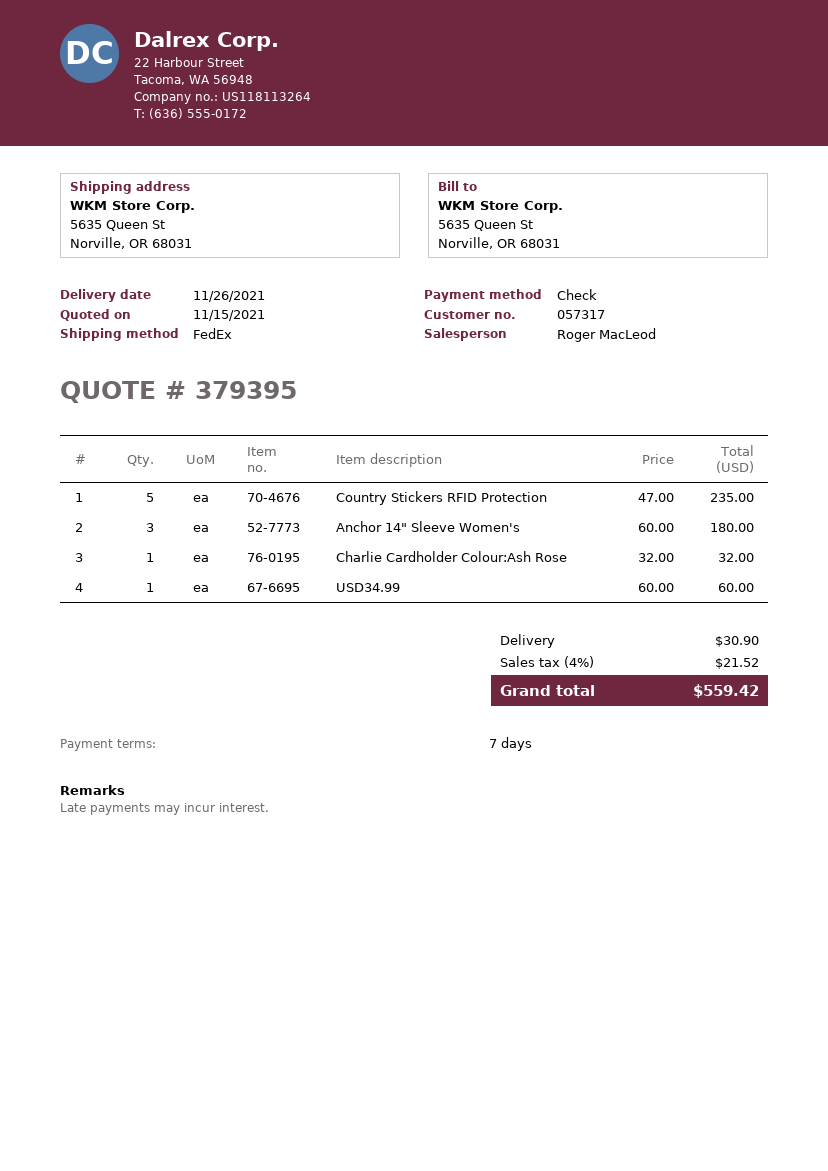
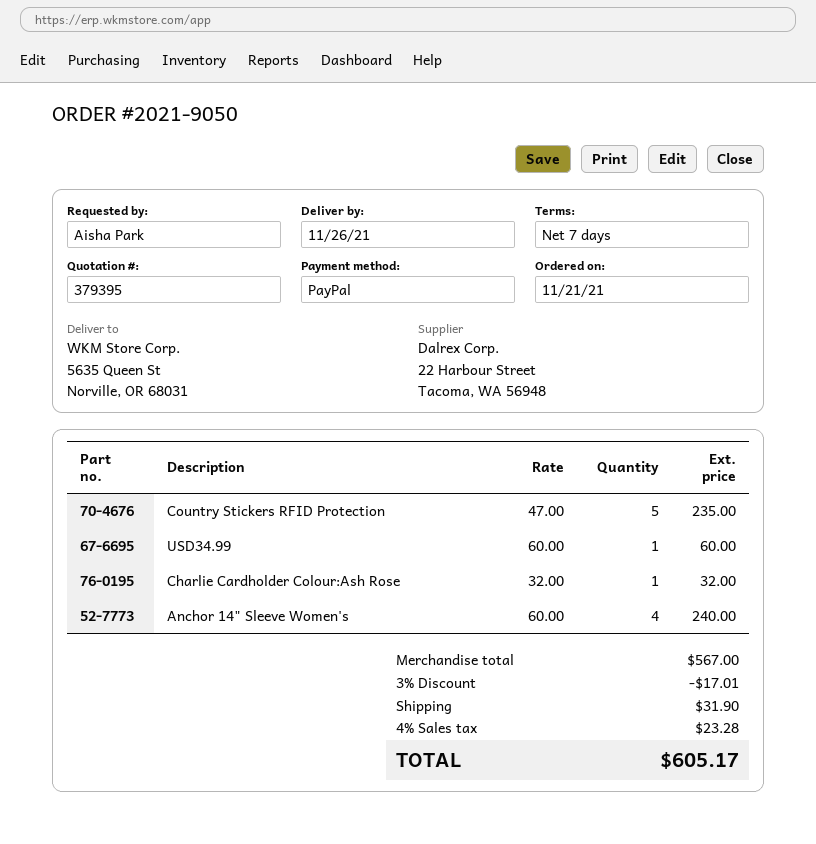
payment method: cheque -> PayPal
Anchor 14" Sleeve Women's: 3 x 60.00 = 180.00 -> 4 x 60.00 = 240.00
discount: none -> 3% = 17.01
shipping: 30.90 -> 31.90
tax: 4% = 21.52 -> 4% = 23.28
total: 559.42 -> 605.17

